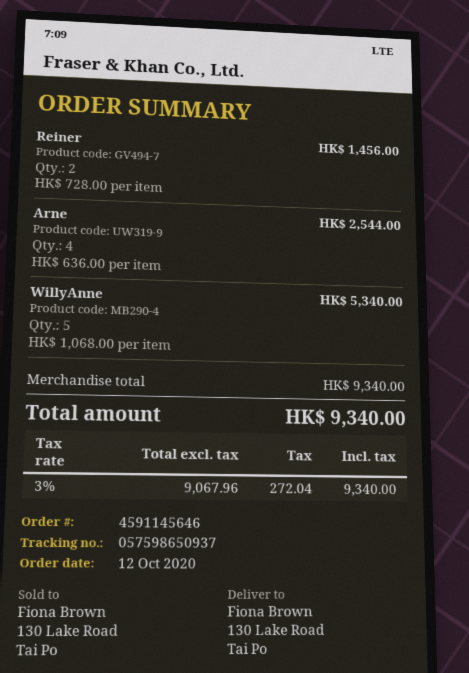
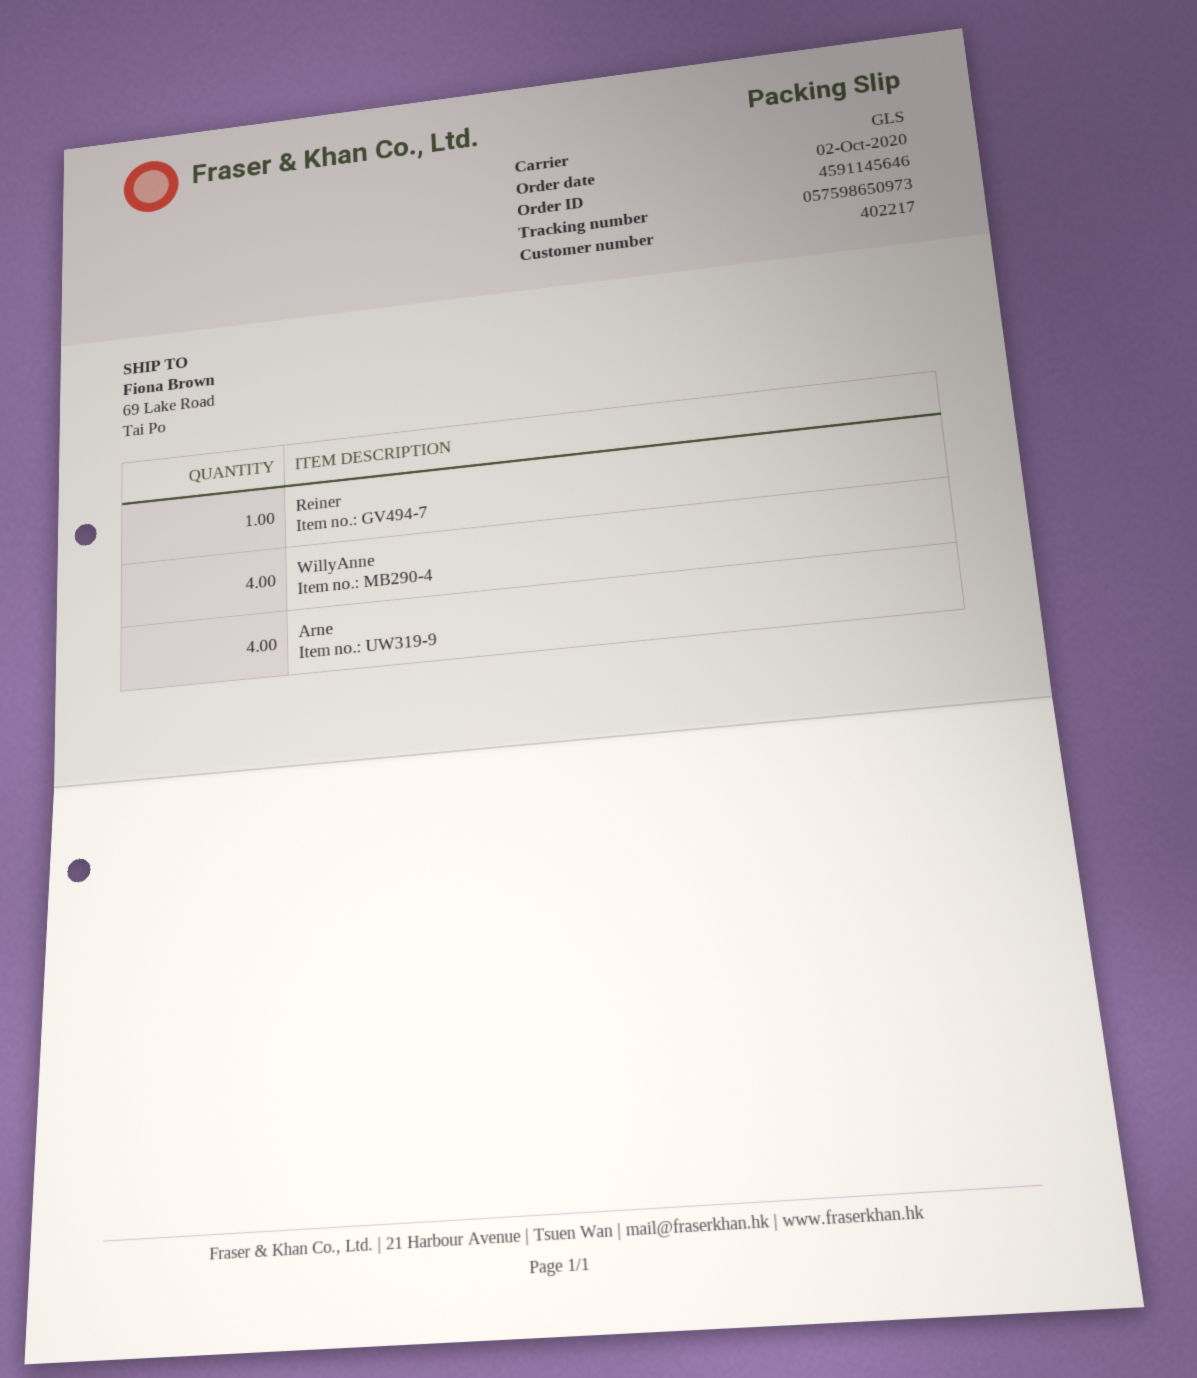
order date: 2020-10-12 -> 2020-10-02
tracking number: 057598650937 -> 057598650973
ship to: 130 Lake Road, Tai Po -> 69 Lake Road, Tai Po
Reiner: 2 -> 1
WillyAnne: 5 -> 4

